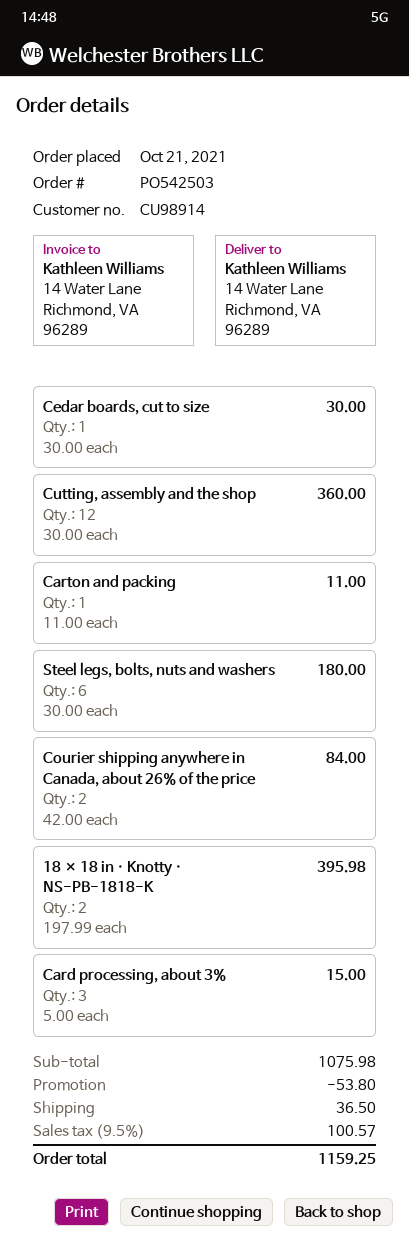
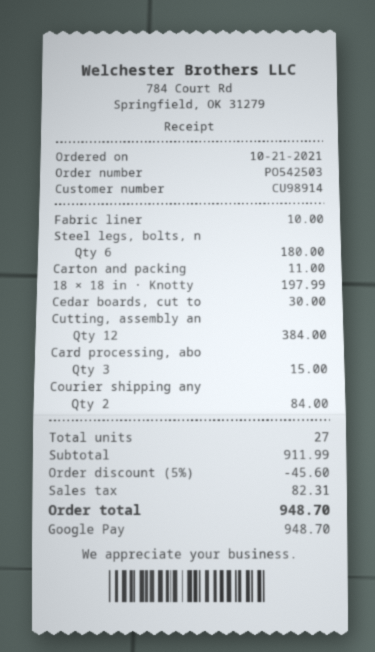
Cutting, assembly and the shop: 12 for 360.00 -> 12 for 384.00
18 × 18 in · Knotty · NS-PB-1818-K: 2 for 395.98 -> 1 for 197.99
Fabric liner: none -> 1 for 10.00
subtotal: 1075.98 -> 911.99
discount: 53.80 -> 45.60
shipping: 36.50 -> none
tax: 100.57 -> 82.31
total: 1159.25 -> 948.70

